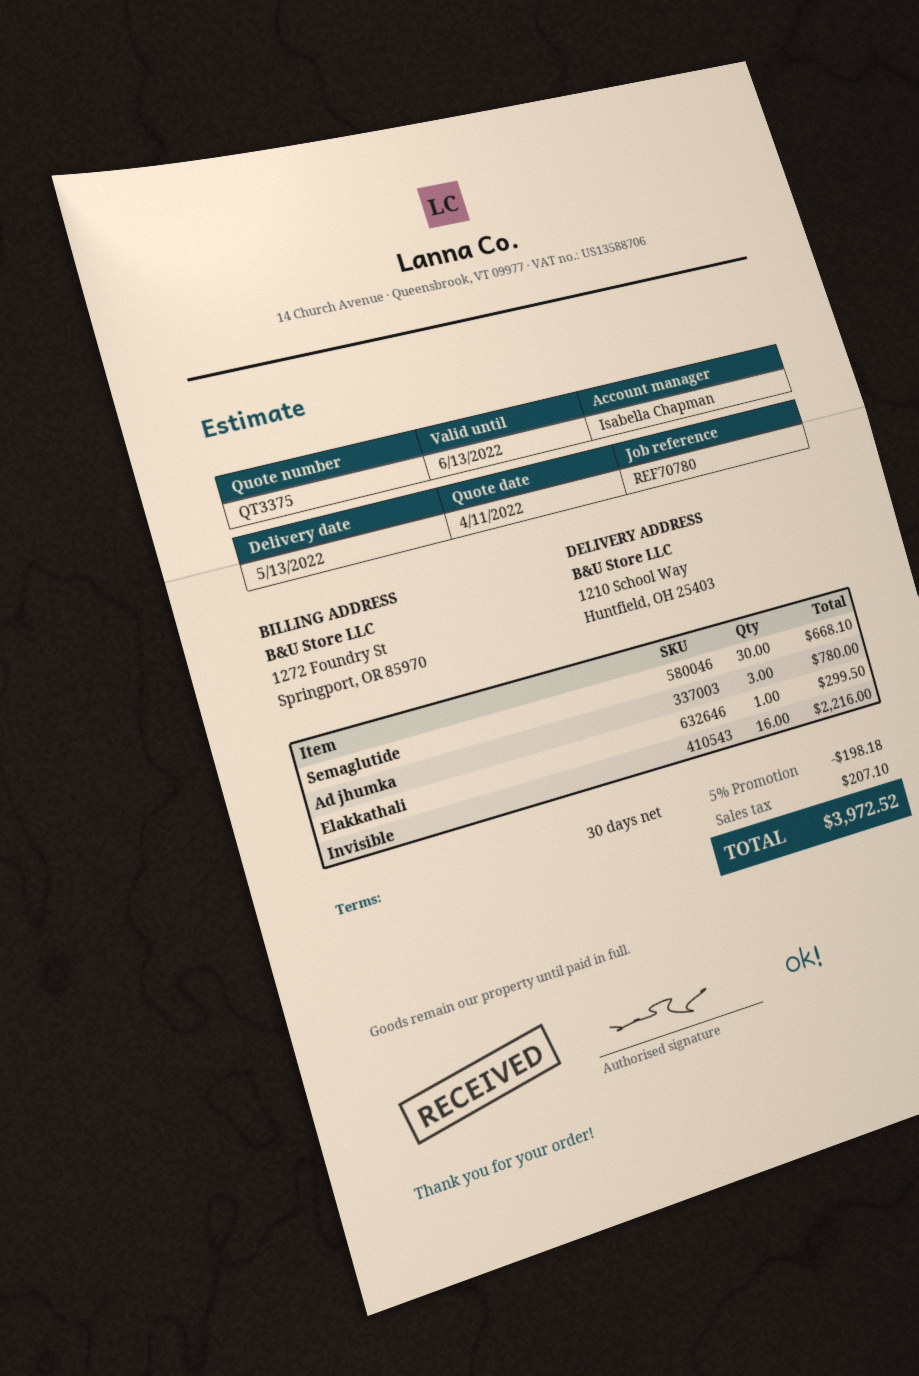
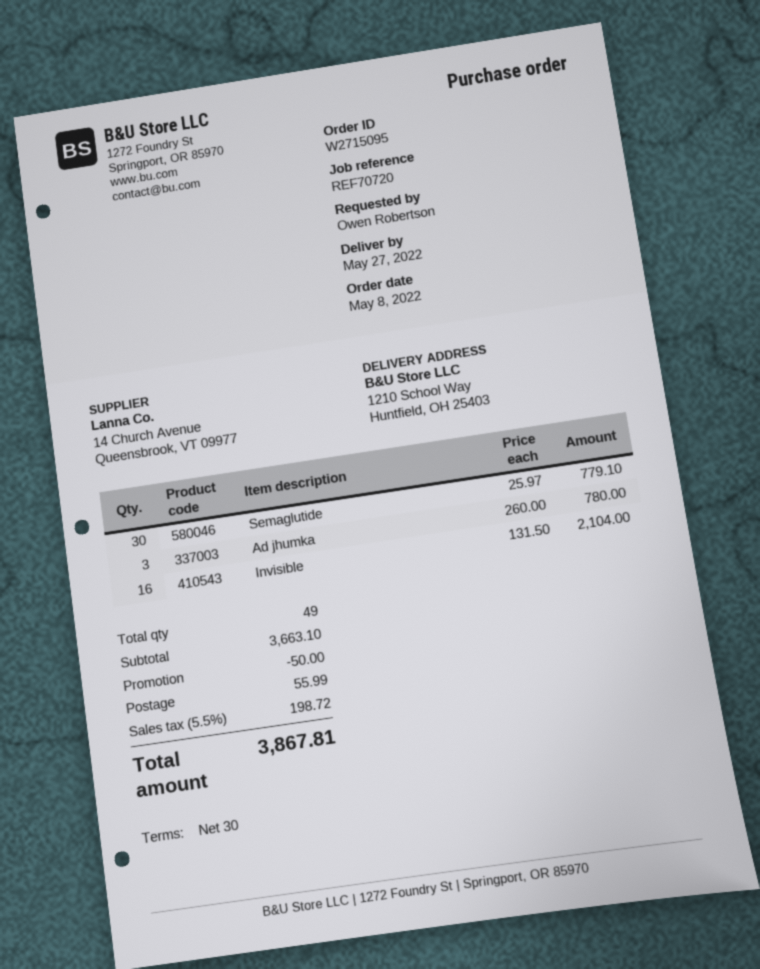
delivery date: 2022-05-13 -> 2022-05-27
reference: REF70780 -> REF70720
Semaglutide: 30 for 668.10 -> 30 for 779.10
Elakkathali: 1 for 299.50 -> none
Invisible: 16 for 2216.00 -> 16 for 2104.00
discount: 198.18 -> 50.00
shipping: none -> 55.99
tax: 207.10 -> 198.72
total: 3972.52 -> 3867.81

